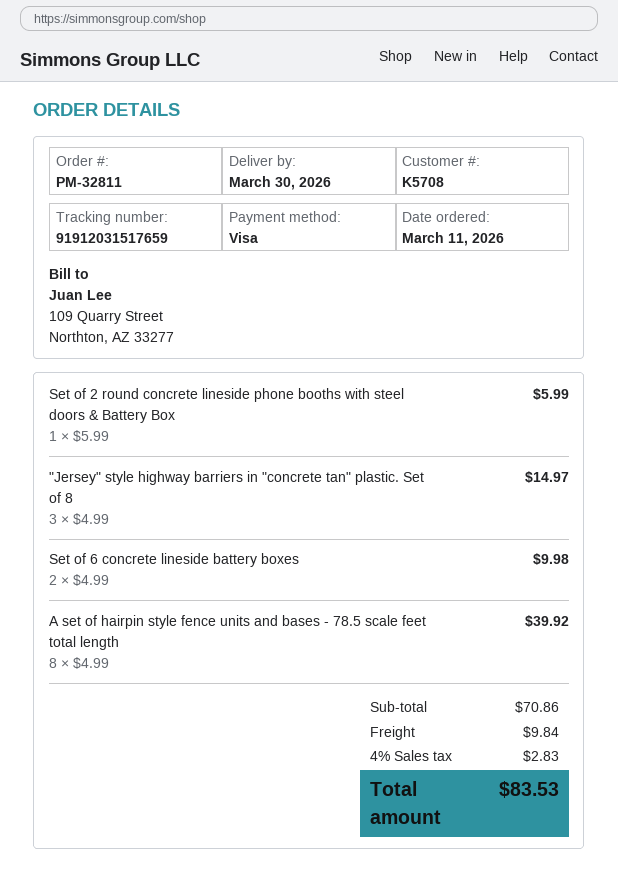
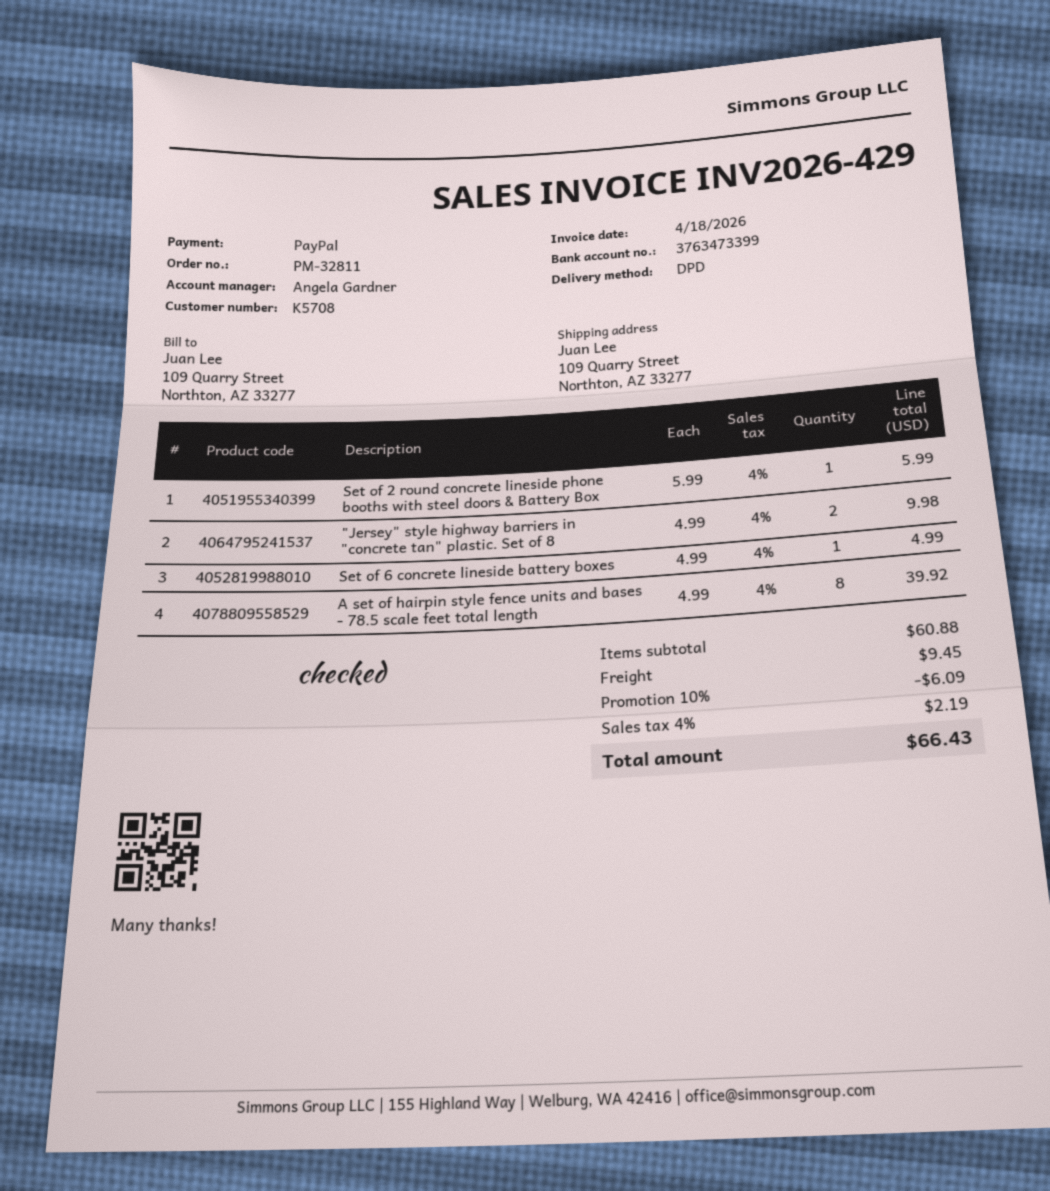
payment method: Visa -> PayPal
"Jersey" style highway barriers in "concrete tan" plastic. Set of 8: 3 x 4.99 = 14.97 -> 2 x 4.99 = 9.98
Set of 6 concrete lineside battery boxes: 2 x 4.99 = 9.98 -> 1 x 4.99 = 4.99
subtotal: 70.86 -> 60.88
discount: none -> 10% = 6.09
shipping: 9.84 -> 9.45
tax: 4% = 2.83 -> 4% = 2.19
total: 83.53 -> 66.43

